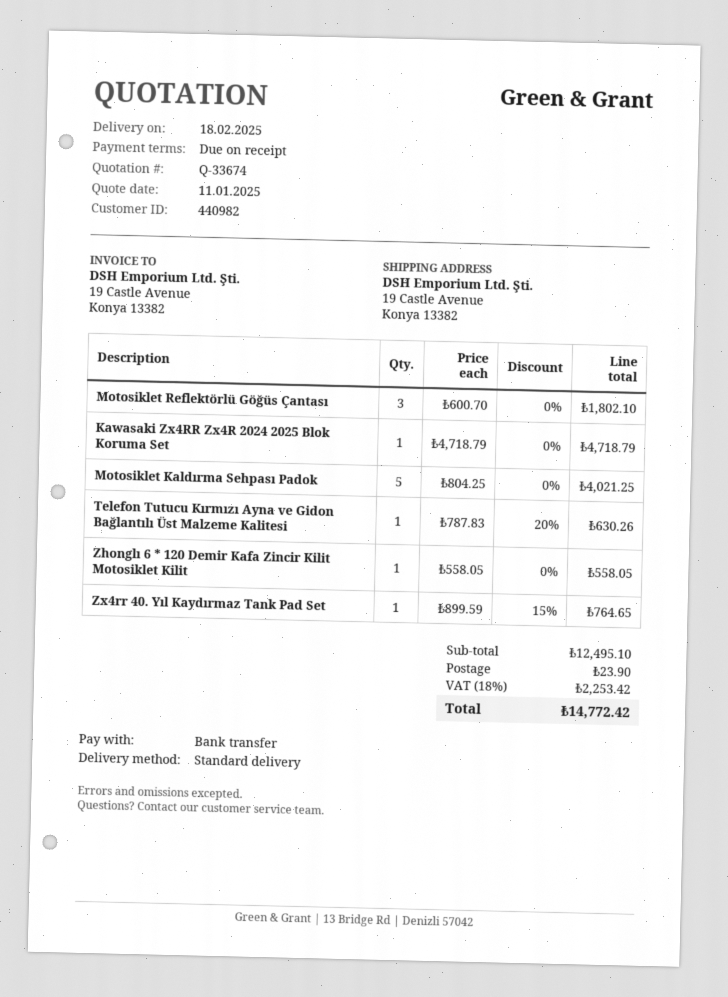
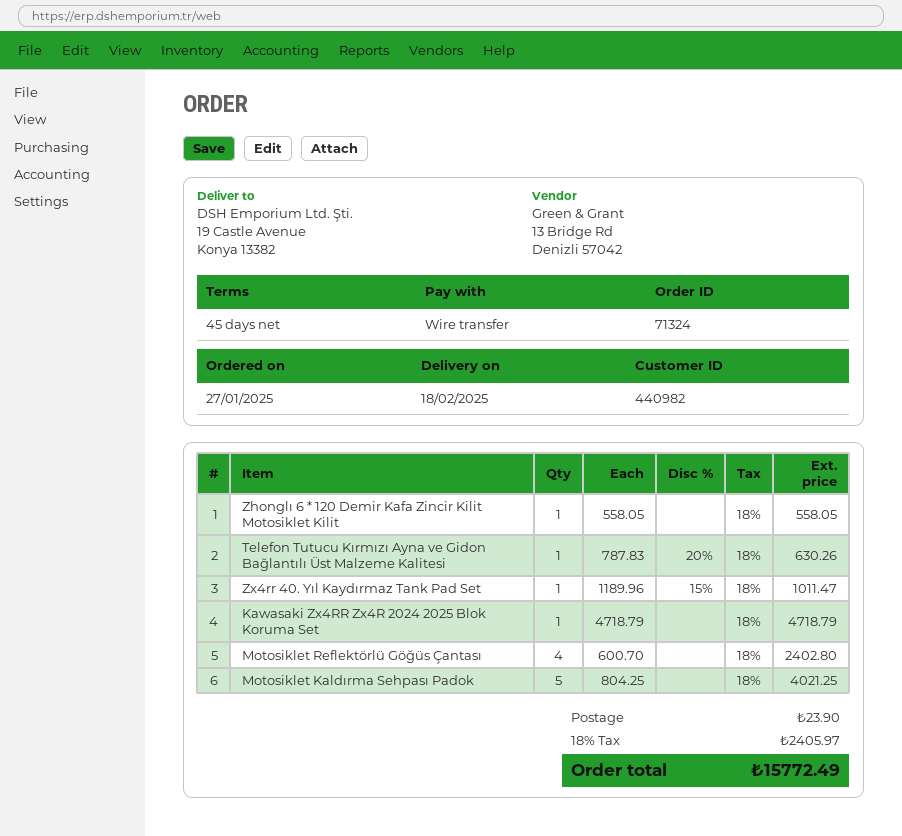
payment terms: on receipt -> 45 days
Motosiklet Reflektörlü Göğüs Çantası: 3 x 600.70 = 1802.10 -> 4 x 600.70 = 2402.80
Zx4rr 40. Yıl Kaydırmaz Tank Pad Set: 1 x 899.59 - 15% = 764.65 -> 1 x 1189.96 - 15% = 1011.47
tax: 18% = 2253.42 -> 18% = 2405.97
total: 14772.42 -> 15772.49

